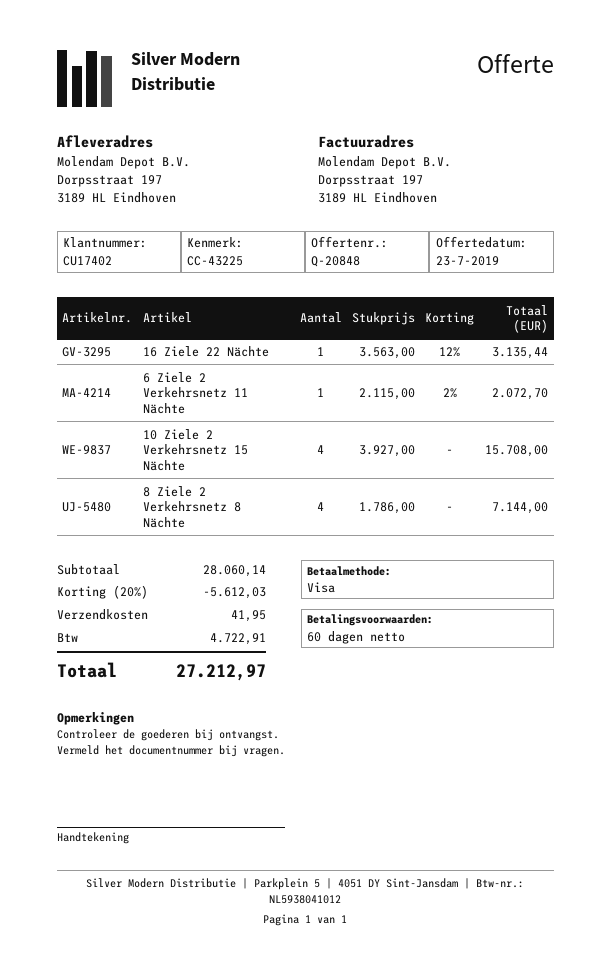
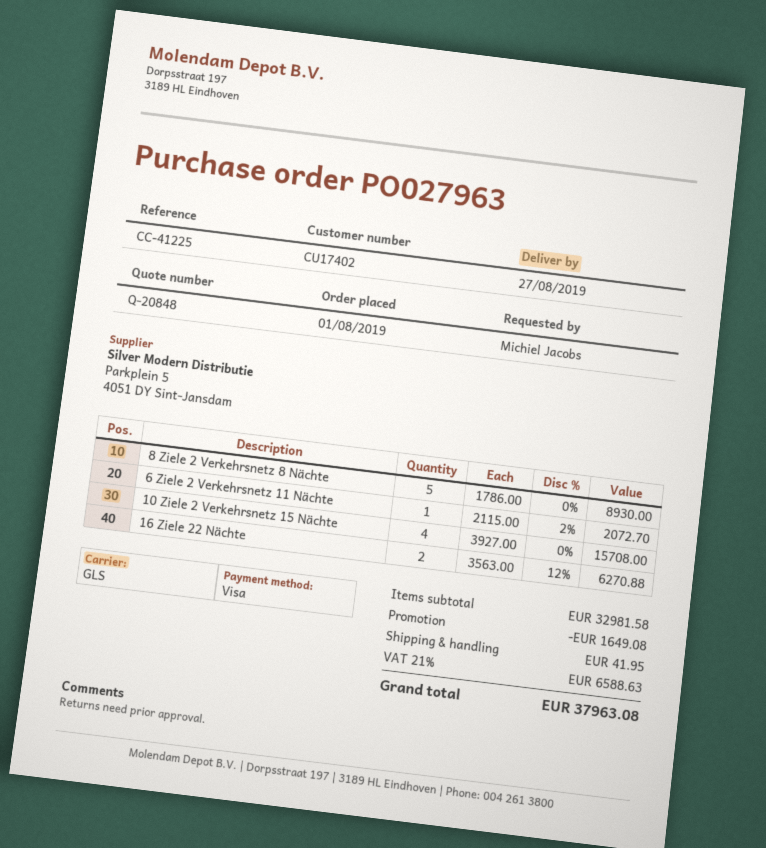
reference: CC-43225 -> CC-41225
16 Ziele 22 Nächte: 1 x 3563.00 - 12% = 3135.44 -> 2 x 3563.00 - 12% = 6270.88
8 Ziele 2 Verkehrsnetz 8 Nächte: 4 x 1786.00 = 7144.00 -> 5 x 1786.00 = 8930.00
subtotal: 28060.14 -> 32981.58
discount: 5612.03 -> 1649.08
tax: 4722.91 -> 6588.63
total: 27212.97 -> 37963.08

